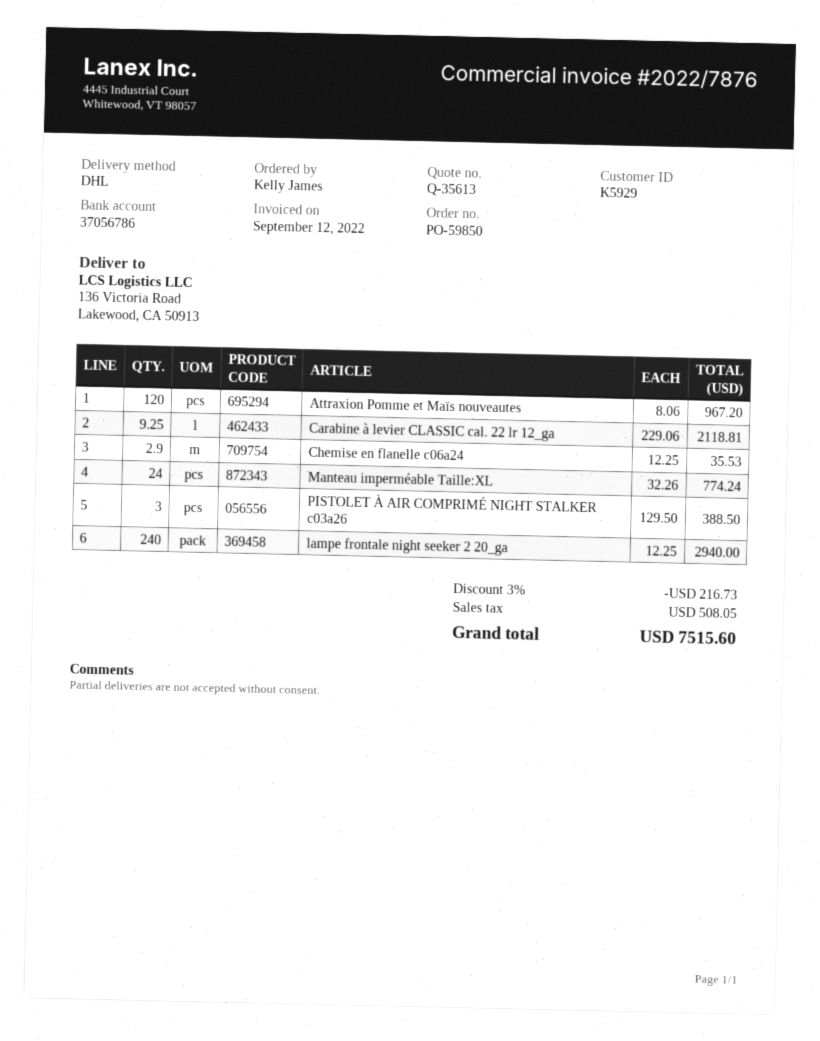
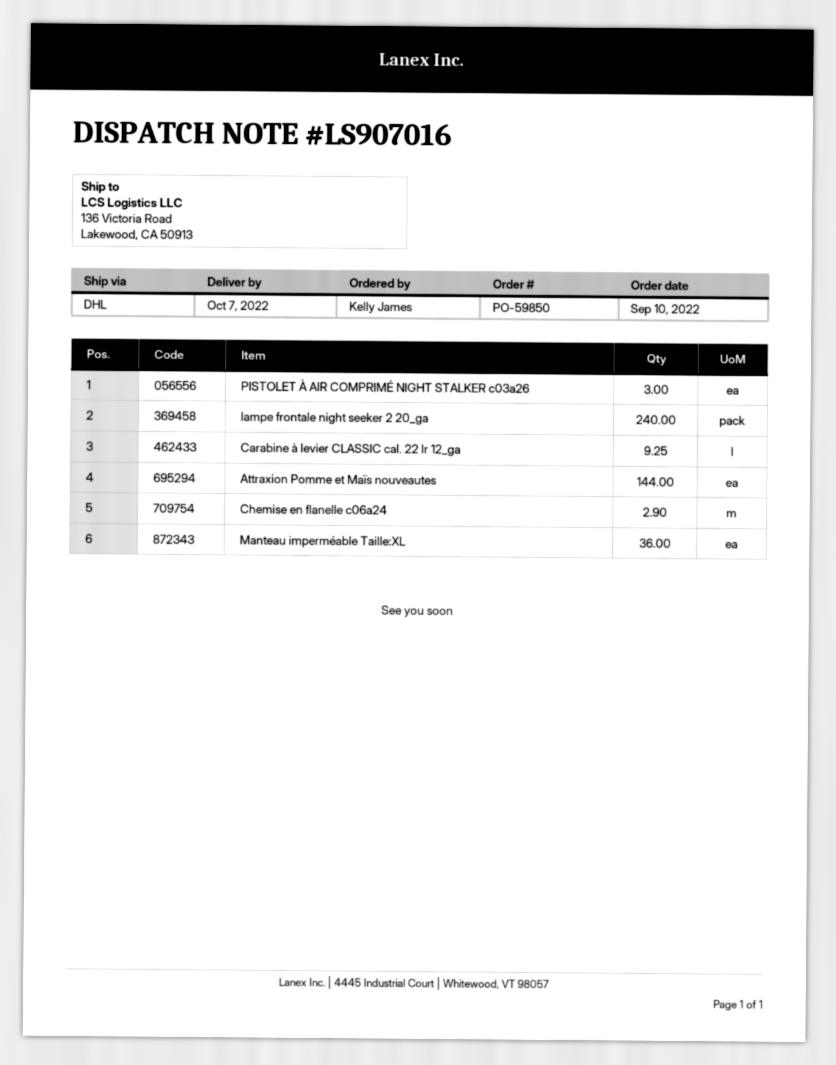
Attraxion Pomme et Maïs nouveautes: 120 -> 144
Manteau imperméable Taille:XL: 24 -> 36

